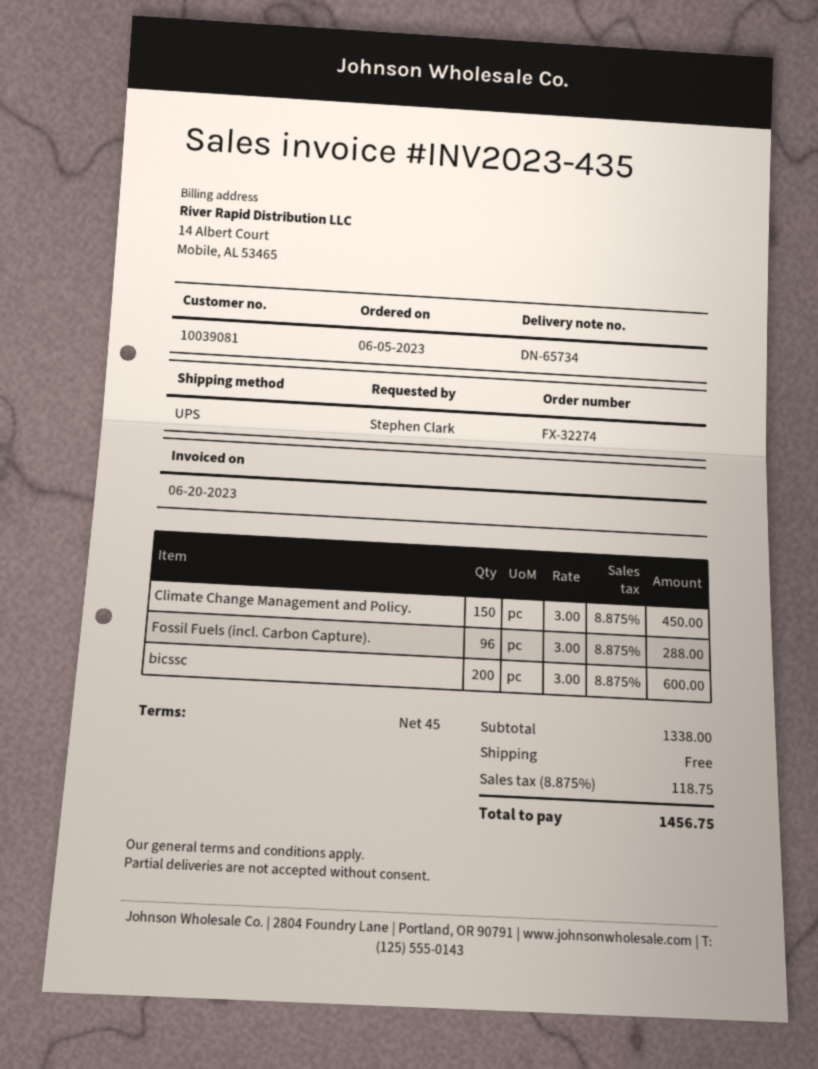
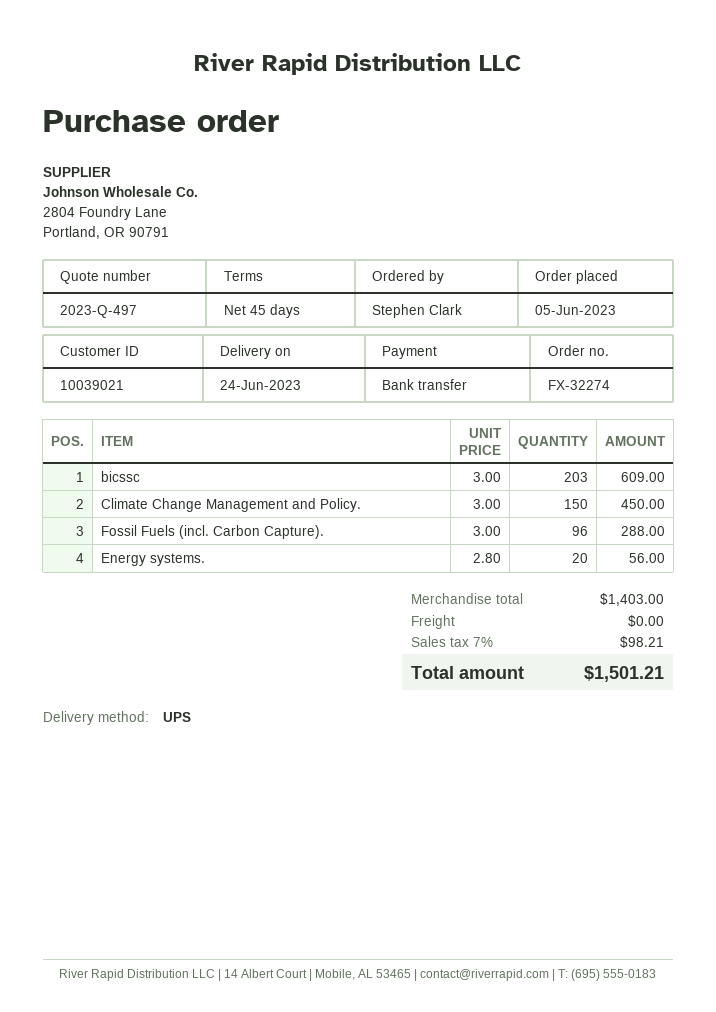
customer number: 10039081 -> 10039021
bicssc: 200 x 3.00 = 600.00 -> 203 x 3.00 = 609.00
Energy systems.: none -> 20 x 2.80 = 56.00
subtotal: 1338.00 -> 1403.00
tax: 8.875% = 118.75 -> 7% = 98.21
total: 1456.75 -> 1501.21

